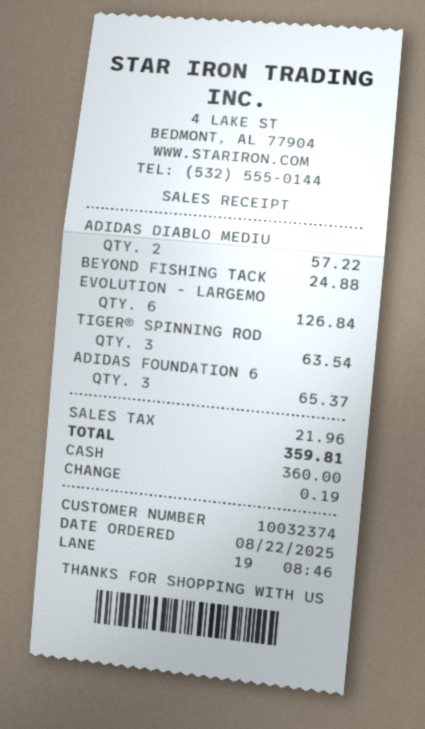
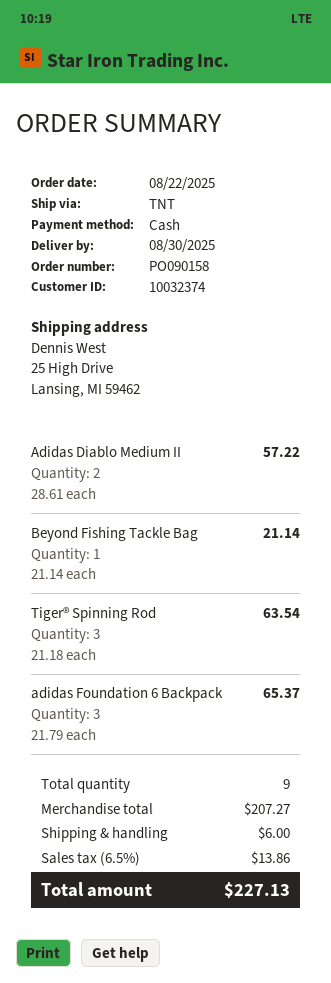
BEYOND FISHING TACK: 1 for 24.88 -> 1 for 21.14
EVOLUTION - LARGEMO: 6 for 126.84 -> none
shipping: none -> 6.00
tax: 21.96 -> 13.86
total: 359.81 -> 227.13

